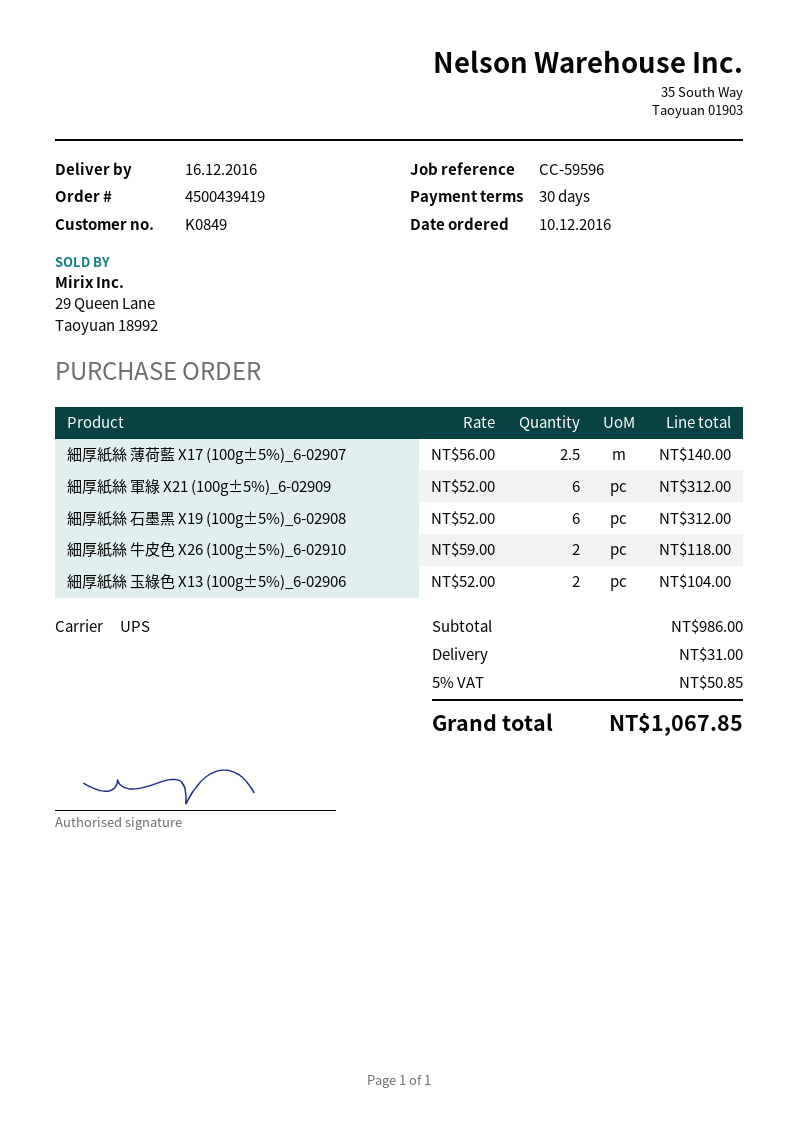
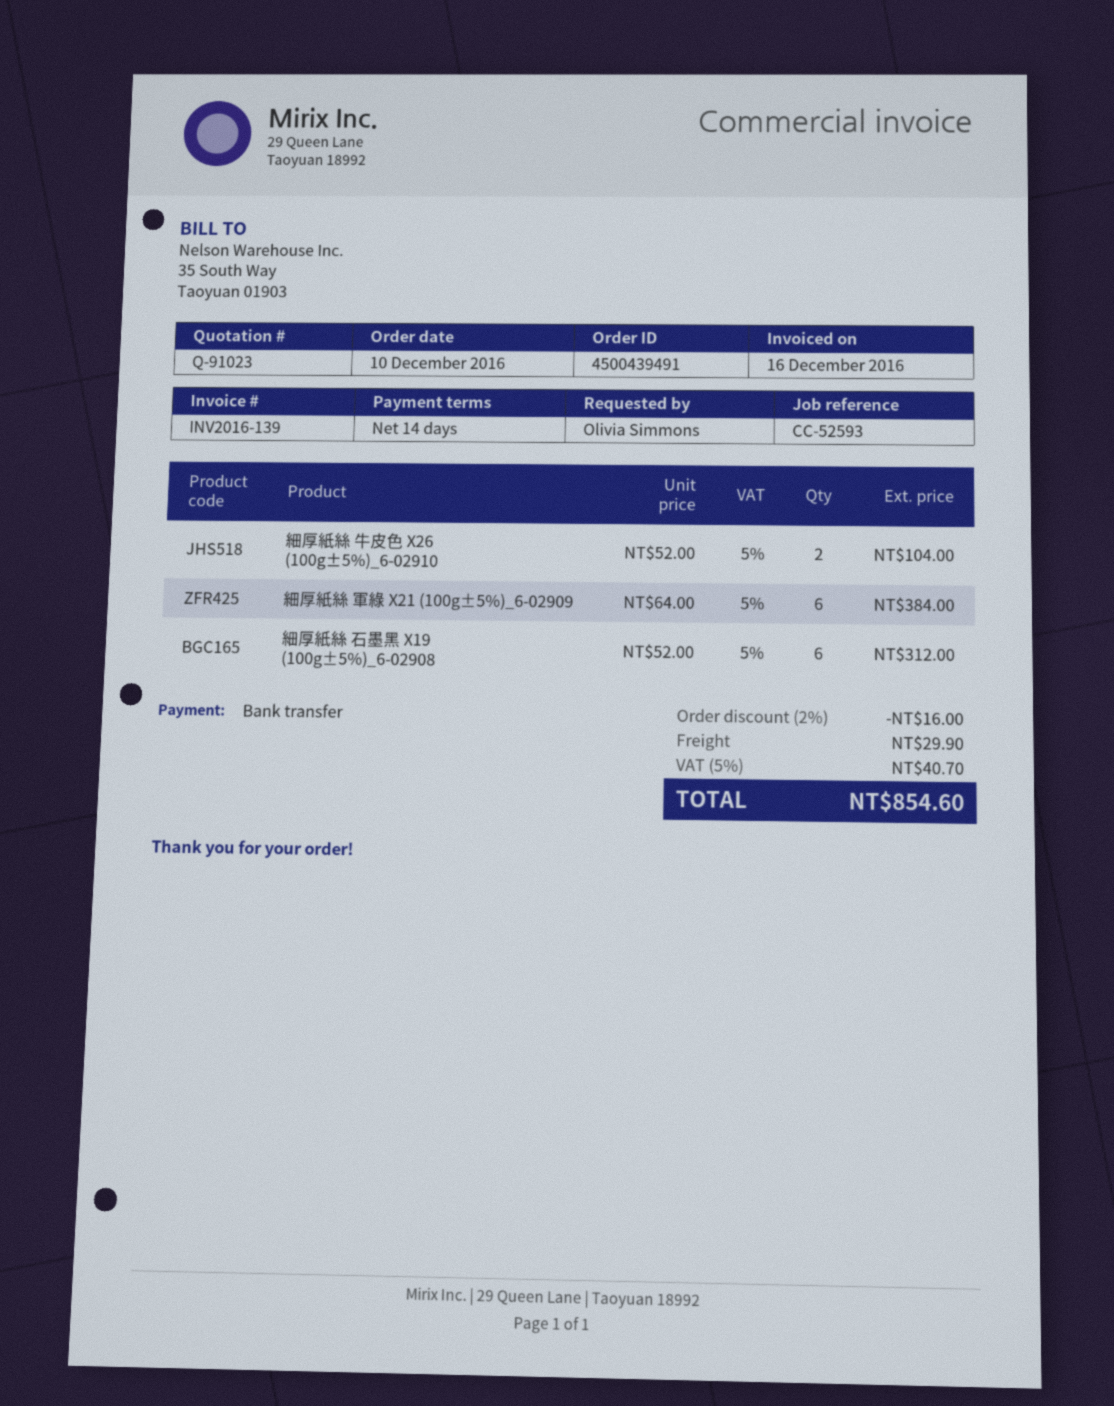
order number: 4500439419 -> 4500439491
payment terms: 30 days -> 14 days
reference: CC-59596 -> CC-52593
細厚紙絲 薄荷藍 X17 (100g±5%)_6-02907: 2.5 x 56.00 = 140.00 -> none
細厚紙絲 軍綠 X21 (100g±5%)_6-02909: 6 x 52.00 = 312.00 -> 6 x 64.00 = 384.00
細厚紙絲 牛皮色 X26 (100g±5%)_6-02910: 2 x 59.00 = 118.00 -> 2 x 52.00 = 104.00
細厚紙絲 玉綠色 X13 (100g±5%)_6-02906: 2 x 52.00 = 104.00 -> none
discount: none -> 2% = 16.00
shipping: 31.00 -> 29.90
tax: 5% = 50.85 -> 5% = 40.70
total: 1067.85 -> 854.60

